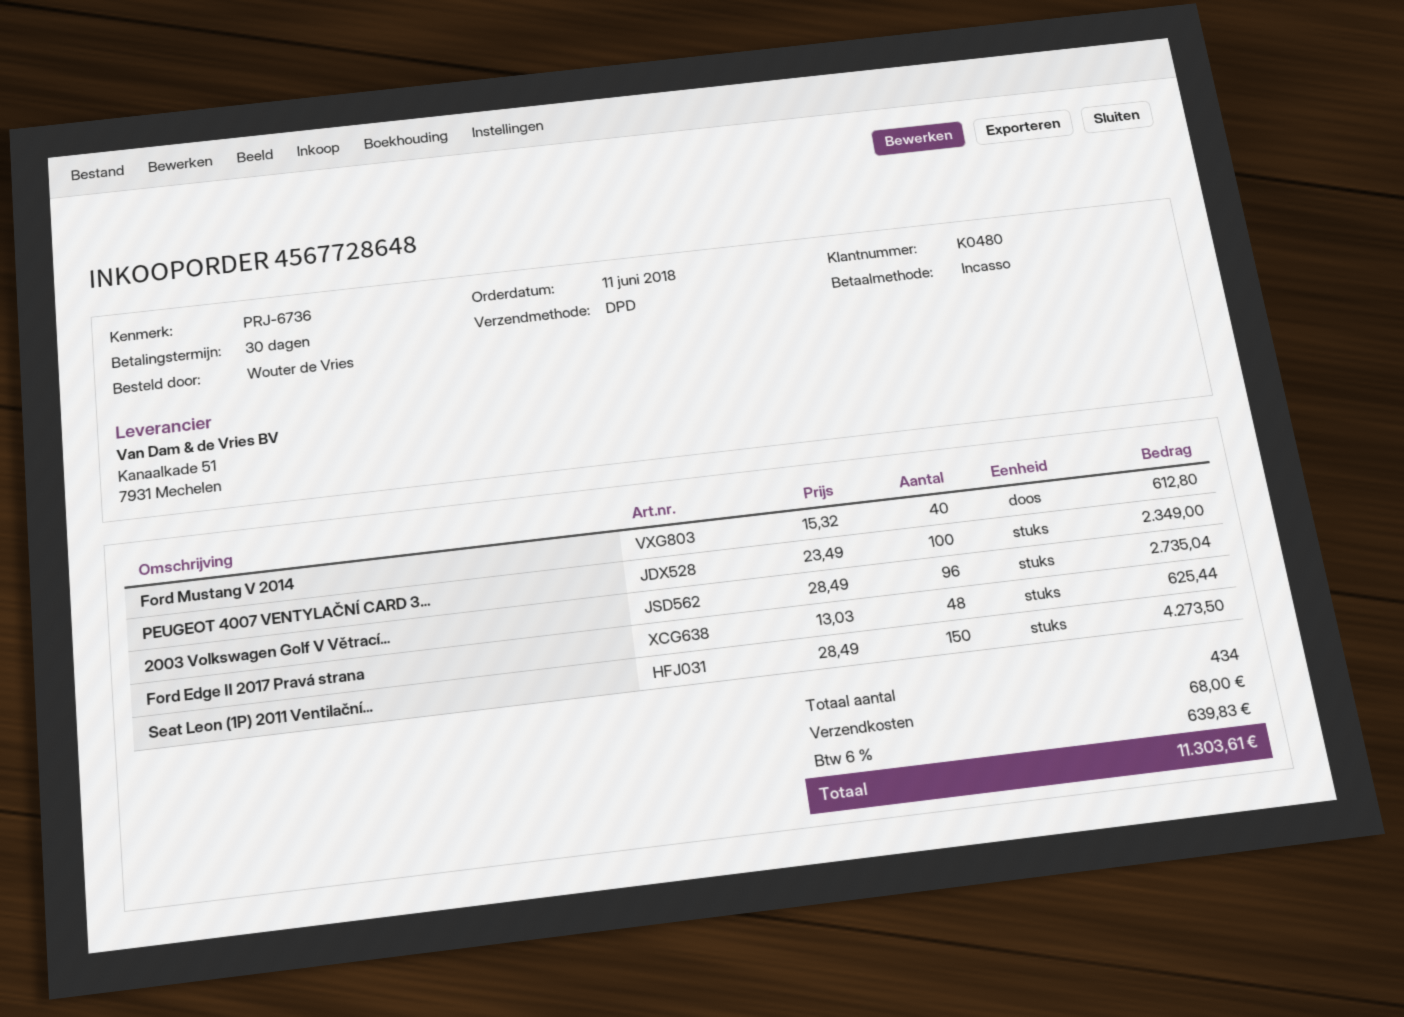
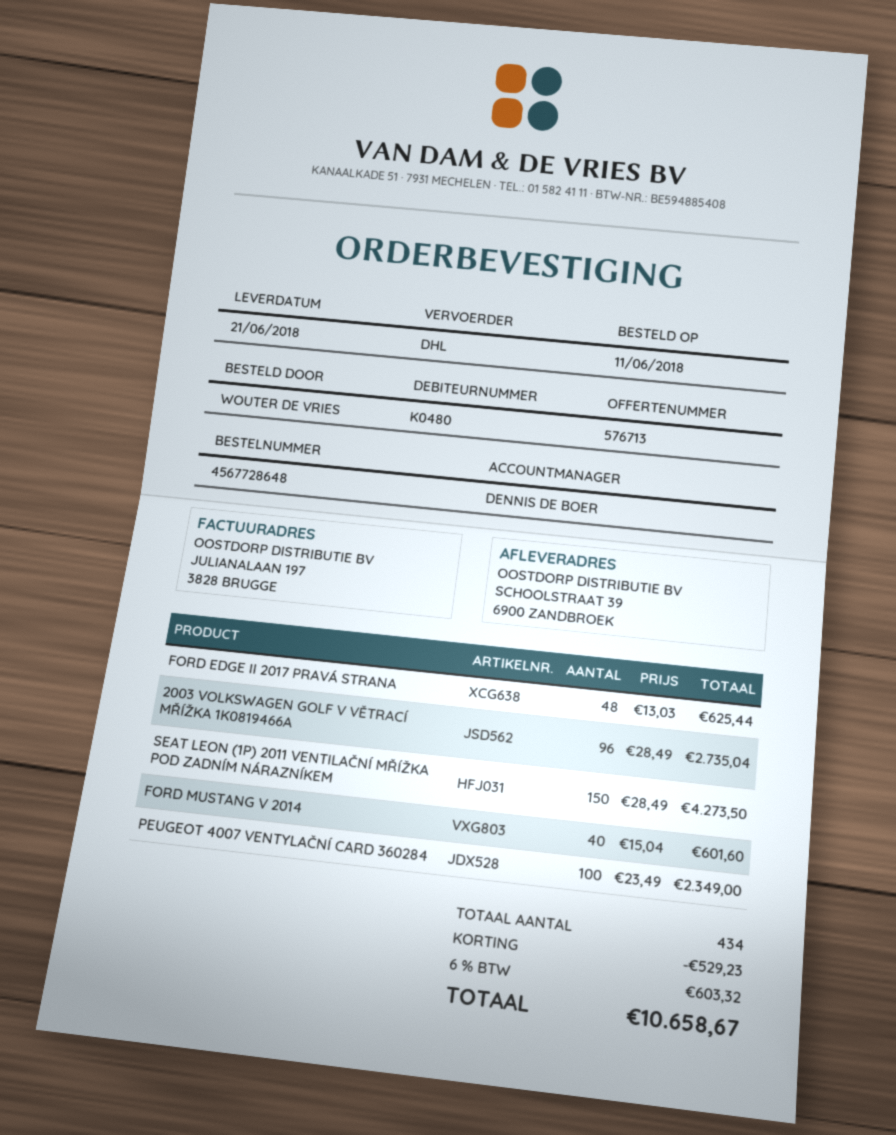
shipping method: DPD -> DHL
Ford Mustang V 2014: 40 x 15.32 = 612.80 -> 40 x 15.04 = 601.60
discount: none -> 529.23
shipping: 68.00 -> none
tax: 6% = 639.83 -> 6% = 603.32
total: 11303.61 -> 10658.67

